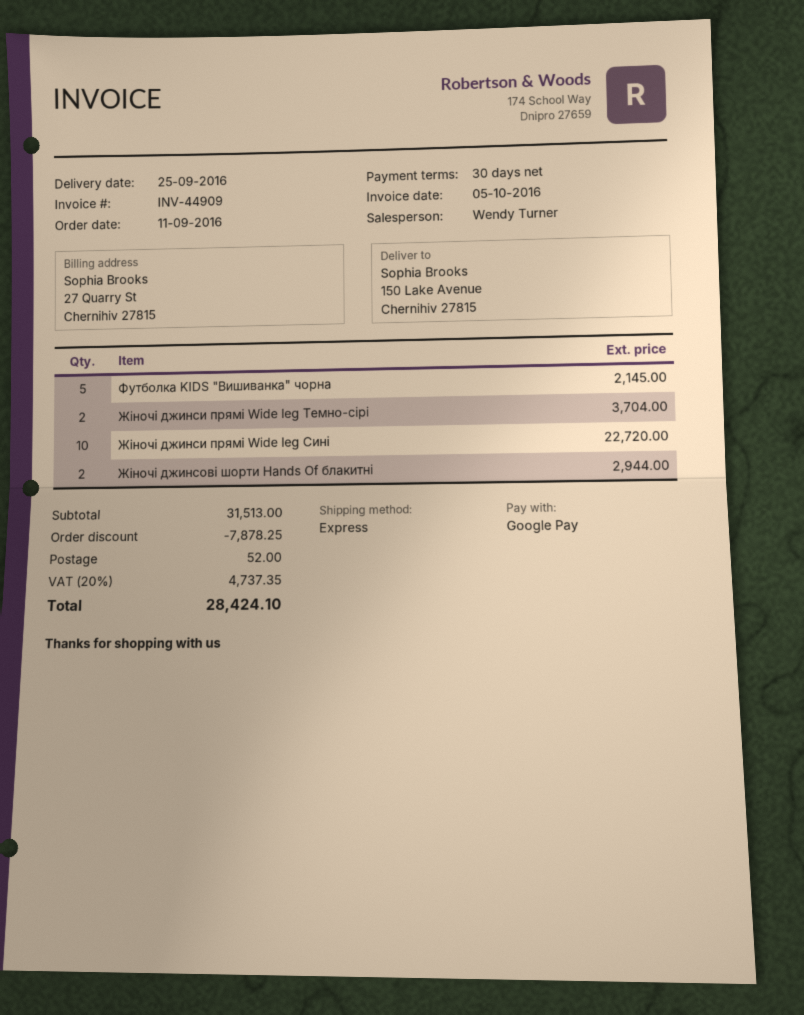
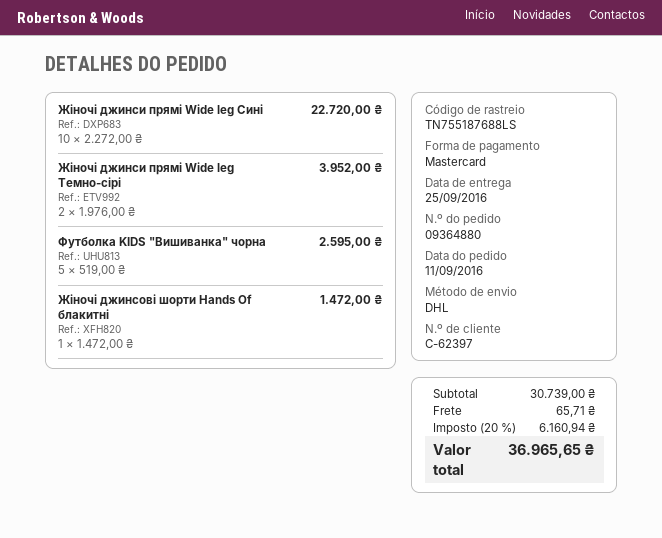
payment method: Google Pay -> Mastercard
shipping method: express -> DHL
Футболка KIDS "Вишиванка" чорна: 5 for 2145.00 -> 5 for 2595.00
Жіночі джинси прямі Wide leg Темно-сірі: 2 for 3704.00 -> 2 for 3952.00
Жіночі джинсові шорти Hands Of блакитні: 2 for 2944.00 -> 1 for 1472.00
subtotal: 31513.00 -> 30739.00
discount: 7878.25 -> none
shipping: 52.00 -> 65.71
tax: 20% = 4737.35 -> 20% = 6160.94
total: 28424.10 -> 36965.65

